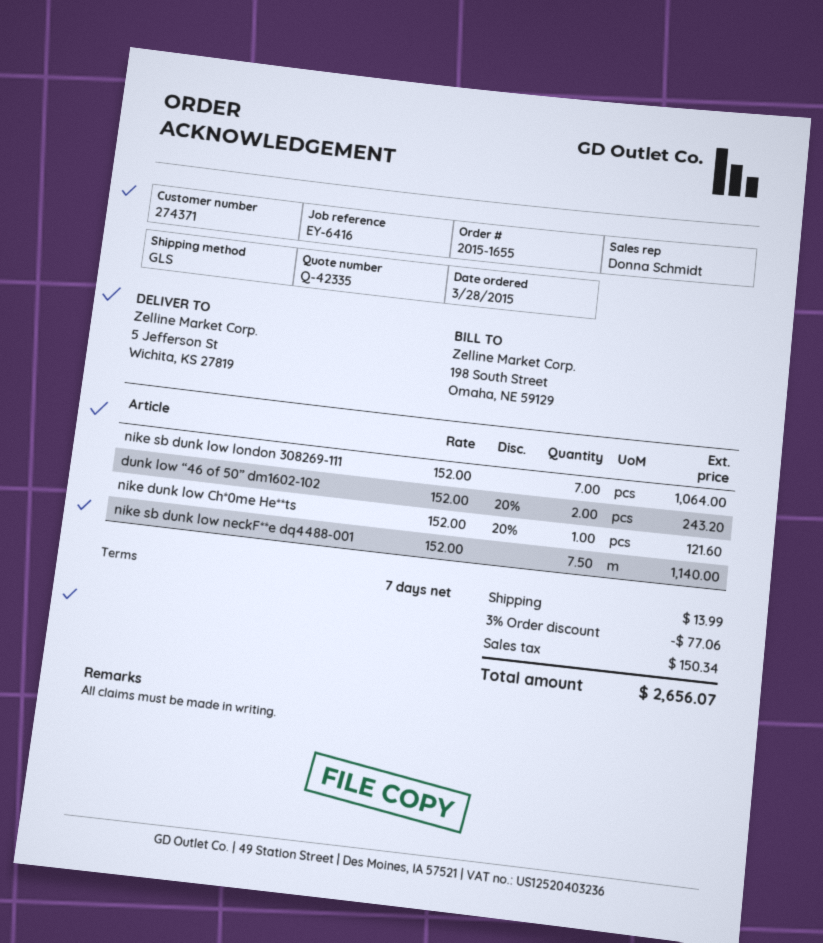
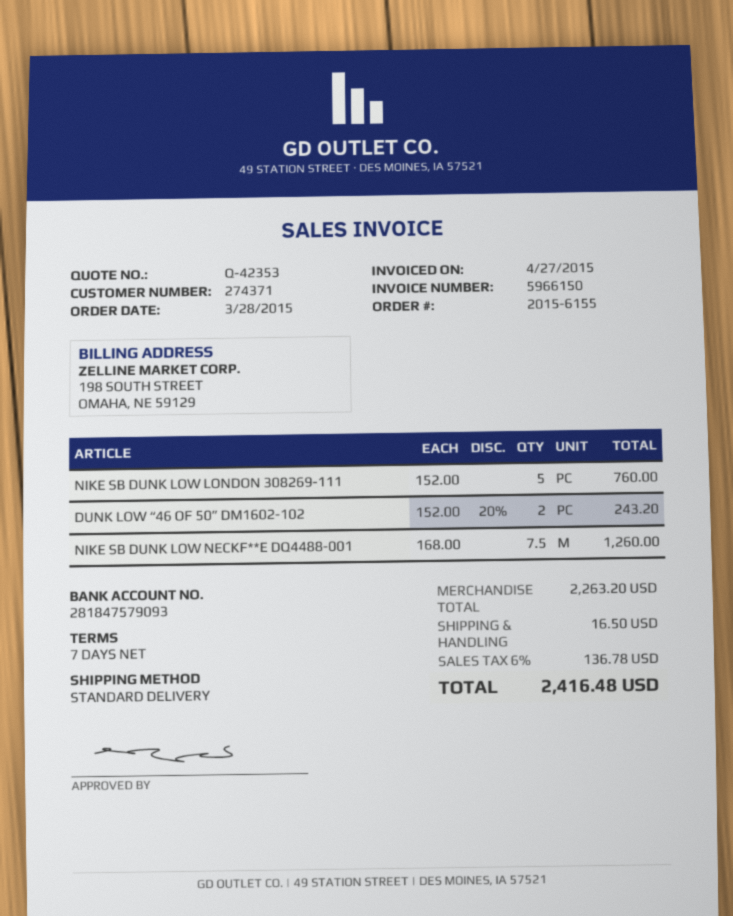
quote number: Q-42335 -> Q-42353
order number: 2015-1655 -> 2015-6155
shipping method: GLS -> standard
nike sb dunk low london 308269-111: 7 x 152.00 = 1064.00 -> 5 x 152.00 = 760.00
nike dunk low Ch*0me He**ts: 1 x 152.00 - 20% = 121.60 -> none
nike sb dunk low neckF**e dq4488-001: 7.5 x 152.00 = 1140.00 -> 7.5 x 168.00 = 1260.00
discount: 3% = 77.06 -> none
shipping: 13.99 -> 16.50
tax: 150.34 -> 136.78
total: 2656.07 -> 2416.48

